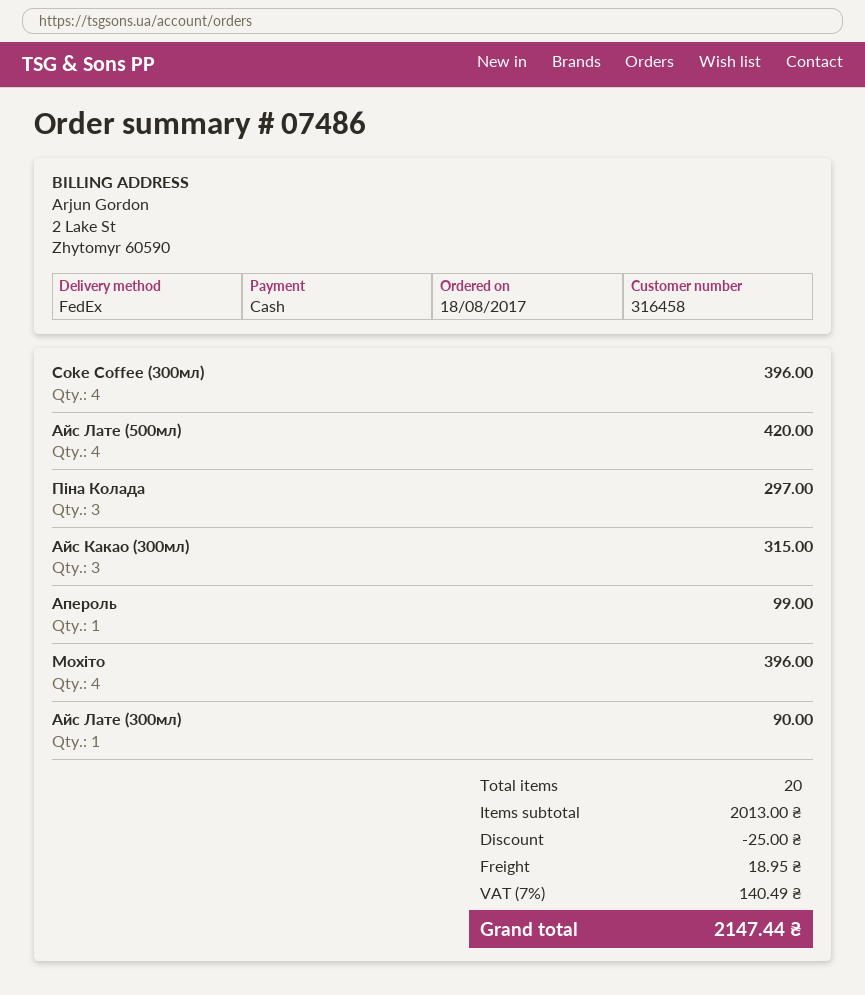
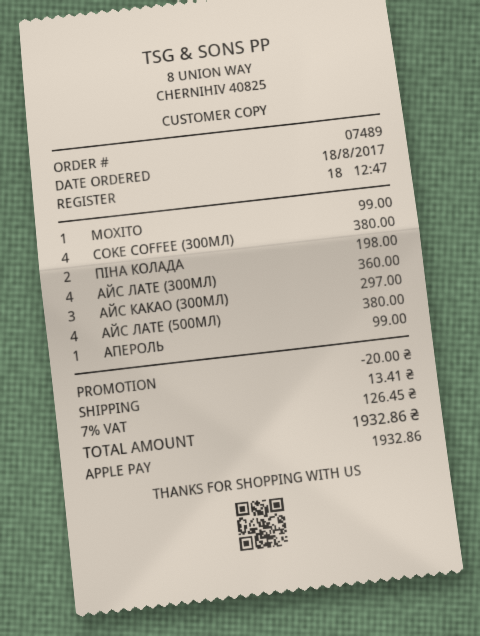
order number: 07486 -> 07489
payment method: cash -> Apple Pay
Coke Coffee (300мл): 4 for 396.00 -> 4 for 380.00
Айс Лате (500мл): 4 for 420.00 -> 4 for 380.00
Піна Колада: 3 for 297.00 -> 2 for 198.00
Айс Какао (300мл): 3 for 315.00 -> 3 for 297.00
Мохіто: 4 for 396.00 -> 1 for 99.00
Айс Лате (300мл): 1 for 90.00 -> 4 for 360.00
discount: 25.00 -> 20.00
shipping: 18.95 -> 13.41
tax: 7% = 140.49 -> 7% = 126.45
total: 2147.44 -> 1932.86

